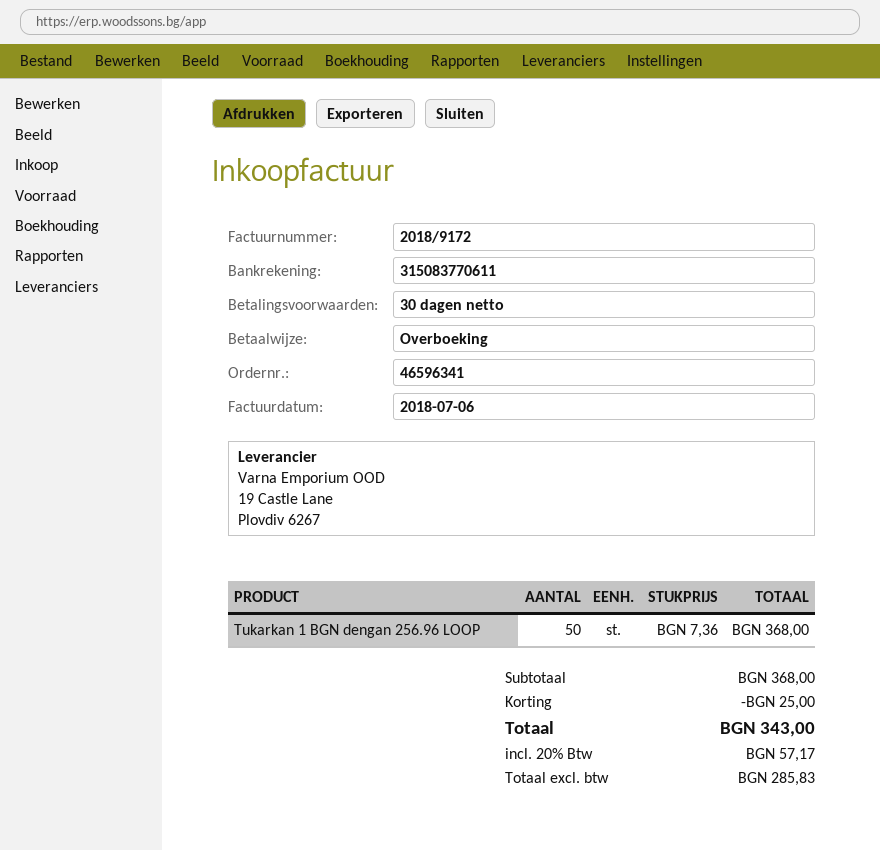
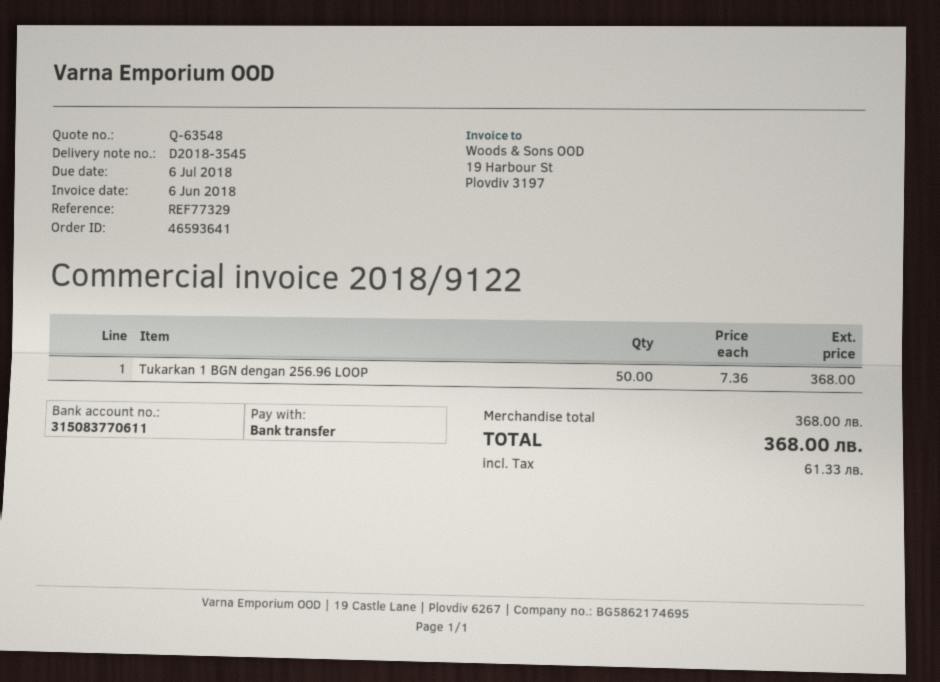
order number: 46596341 -> 46593641
invoice number: 2018/9172 -> 2018/9122
invoice date: 2018-07-06 -> 2018-06-06
discount: 25.00 -> none
tax: 57.17 -> 61.33
total: 343.00 -> 368.00

